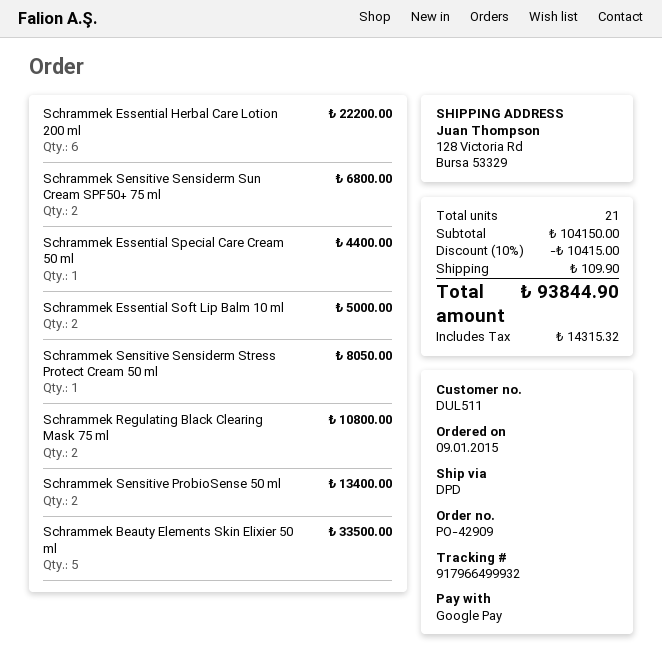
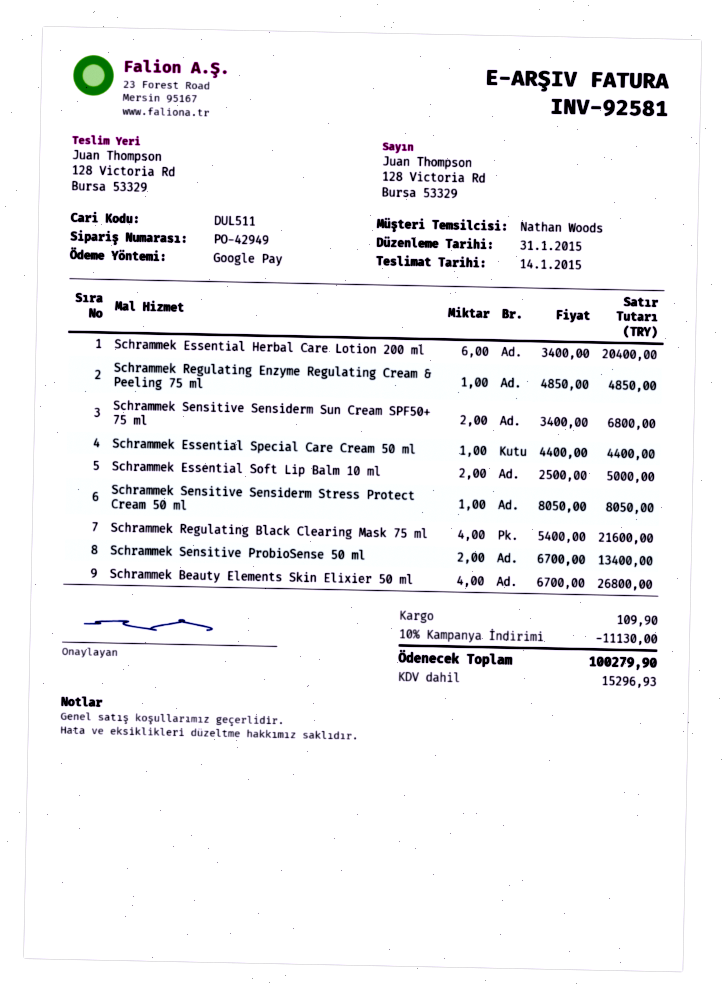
order number: PO-42909 -> PO-42949
Schrammek Essential Herbal Care Lotion 200 ml: 6 for 22200.00 -> 6 for 20400.00
Schrammek Regulating Black Clearing Mask 75 ml: 2 for 10800.00 -> 4 for 21600.00
Schrammek Beauty Elements Skin Elixier 50 ml: 5 for 33500.00 -> 4 for 26800.00
Schrammek Regulating Enzyme Regulating Cream & Peeling 75 ml: none -> 1 for 4850.00
discount: 10% = 10415.00 -> 10% = 11130.00
tax: 14315.32 -> 15296.93
total: 93844.90 -> 100279.90

